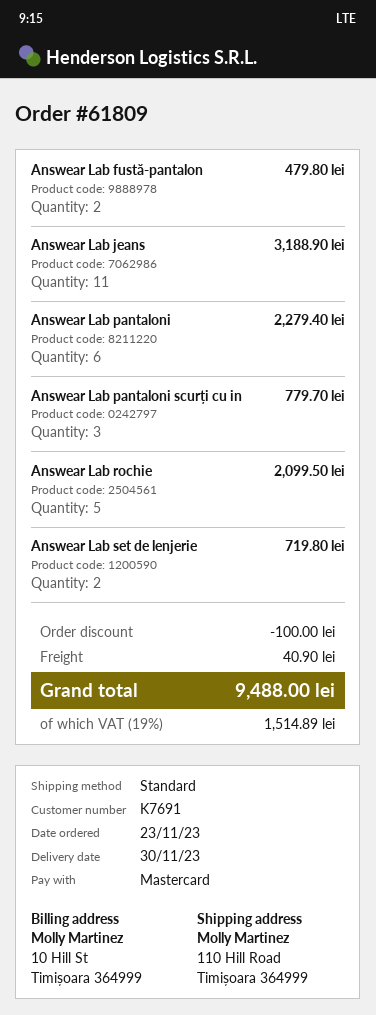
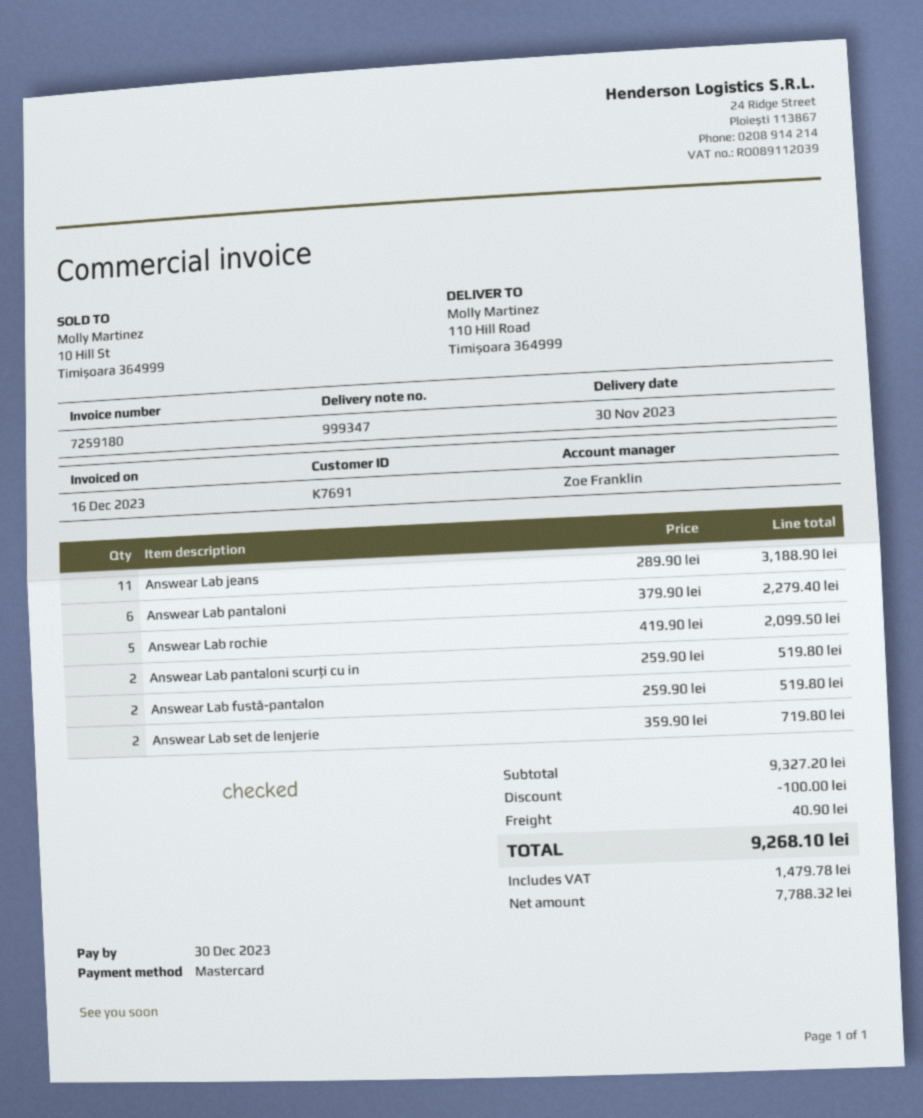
Answear Lab fustă-pantalon: 2 for 479.80 -> 2 for 519.80
Answear Lab pantaloni scurți cu in: 3 for 779.70 -> 2 for 519.80
tax: 1514.89 -> 1479.78
total: 9488.00 -> 9268.10

